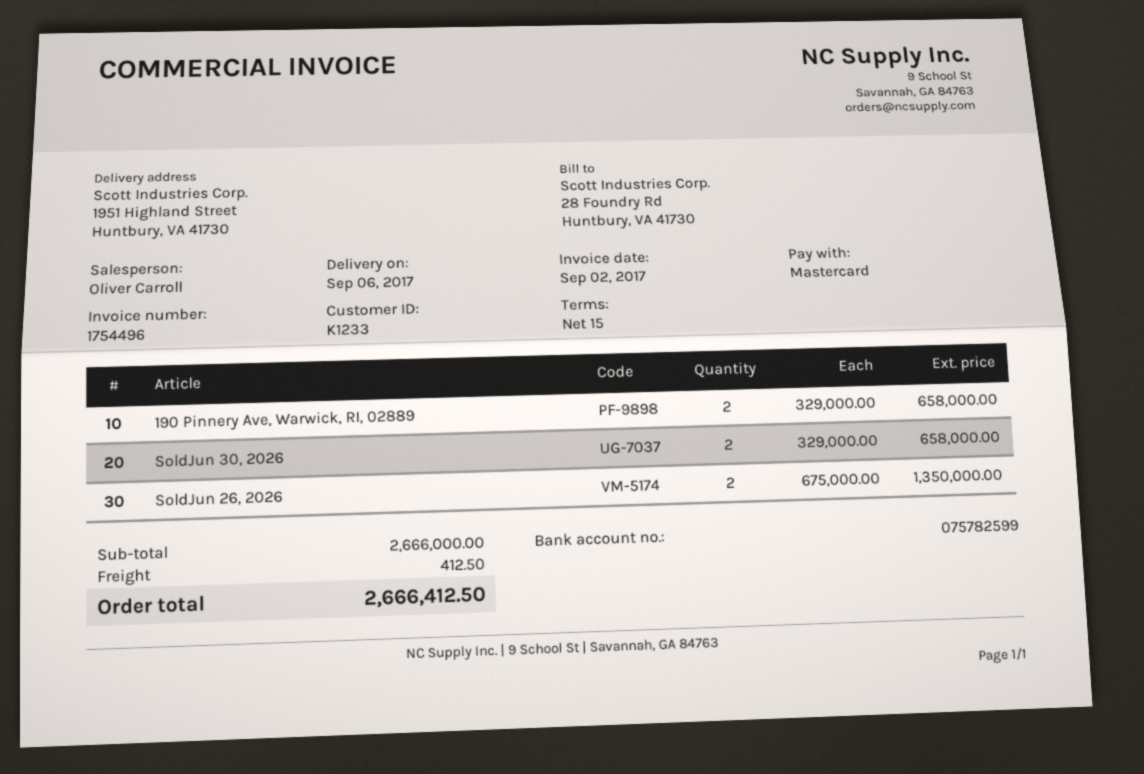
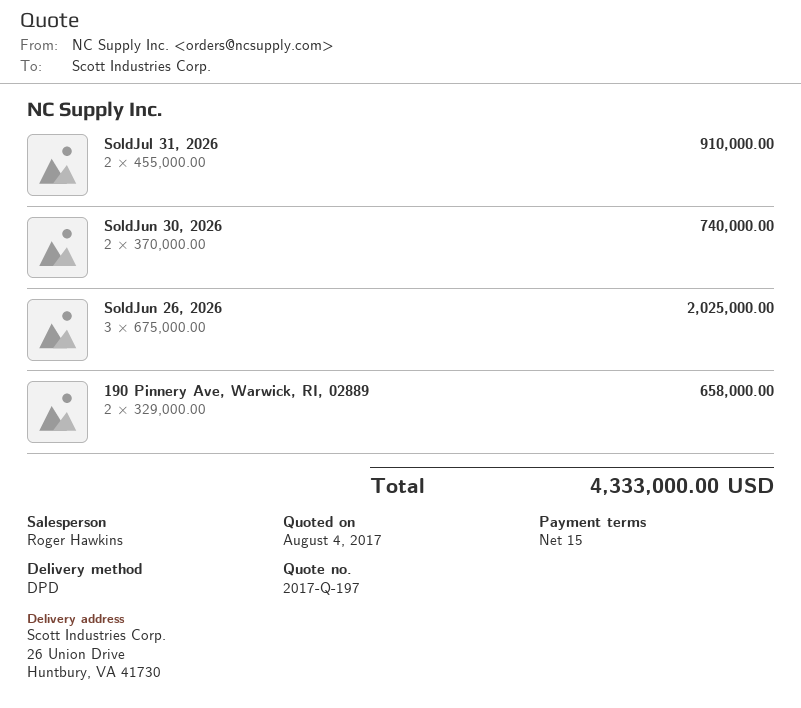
sales rep: Oliver Carroll -> Roger Hawkins
ship to: 1951 Highland Street, Huntbury, VA 41730 -> 26 Union Drive, Huntbury, VA 41730
SoldJun 30, 2026: 2 x 329000.00 = 658000.00 -> 2 x 370000.00 = 740000.00
SoldJun 26, 2026: 2 x 675000.00 = 1350000.00 -> 3 x 675000.00 = 2025000.00
SoldJul 31, 2026: none -> 2 x 455000.00 = 910000.00
shipping: 412.50 -> none
total: 2666412.50 -> 4333000.00

